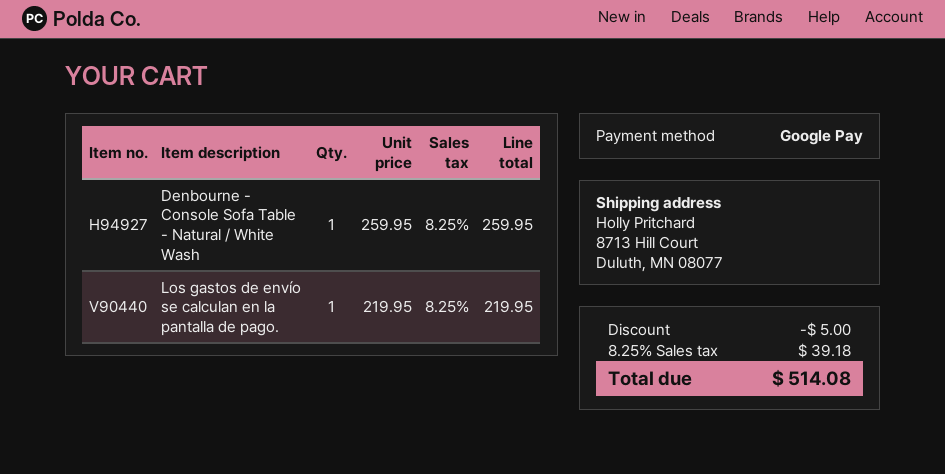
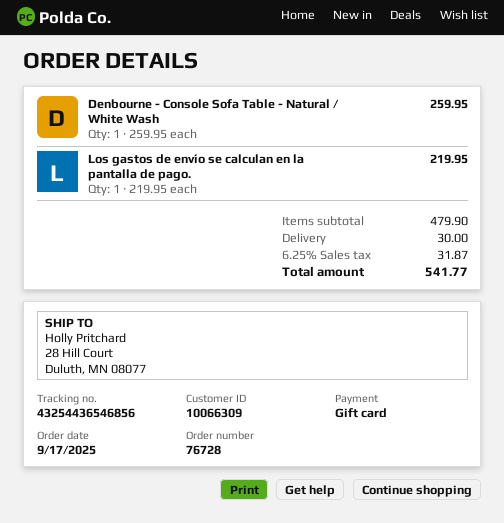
payment method: Google Pay -> gift card
ship to: 8713 Hill Court, Duluth, MN 08077 -> 28 Hill Court, Duluth, MN 08077
discount: 5.00 -> none
shipping: none -> 30.00
tax: 8.25% = 39.18 -> 6.25% = 31.87
total: 514.08 -> 541.77

